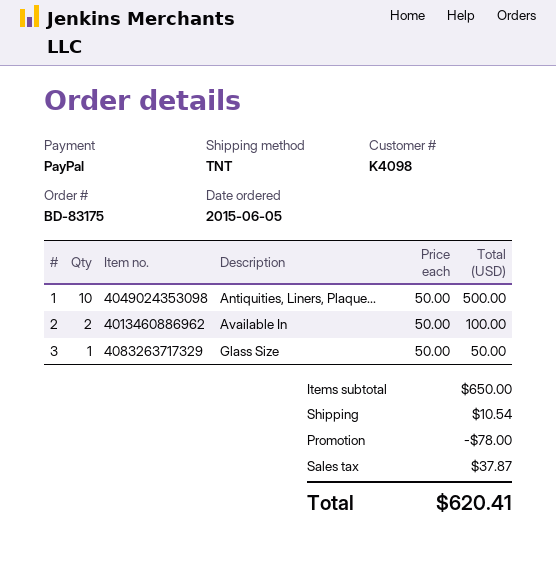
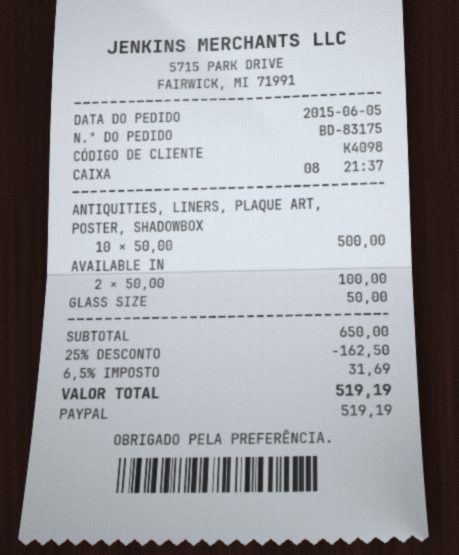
discount: 78.00 -> 162.50
shipping: 10.54 -> none
tax: 37.87 -> 31.69
total: 620.41 -> 519.19

